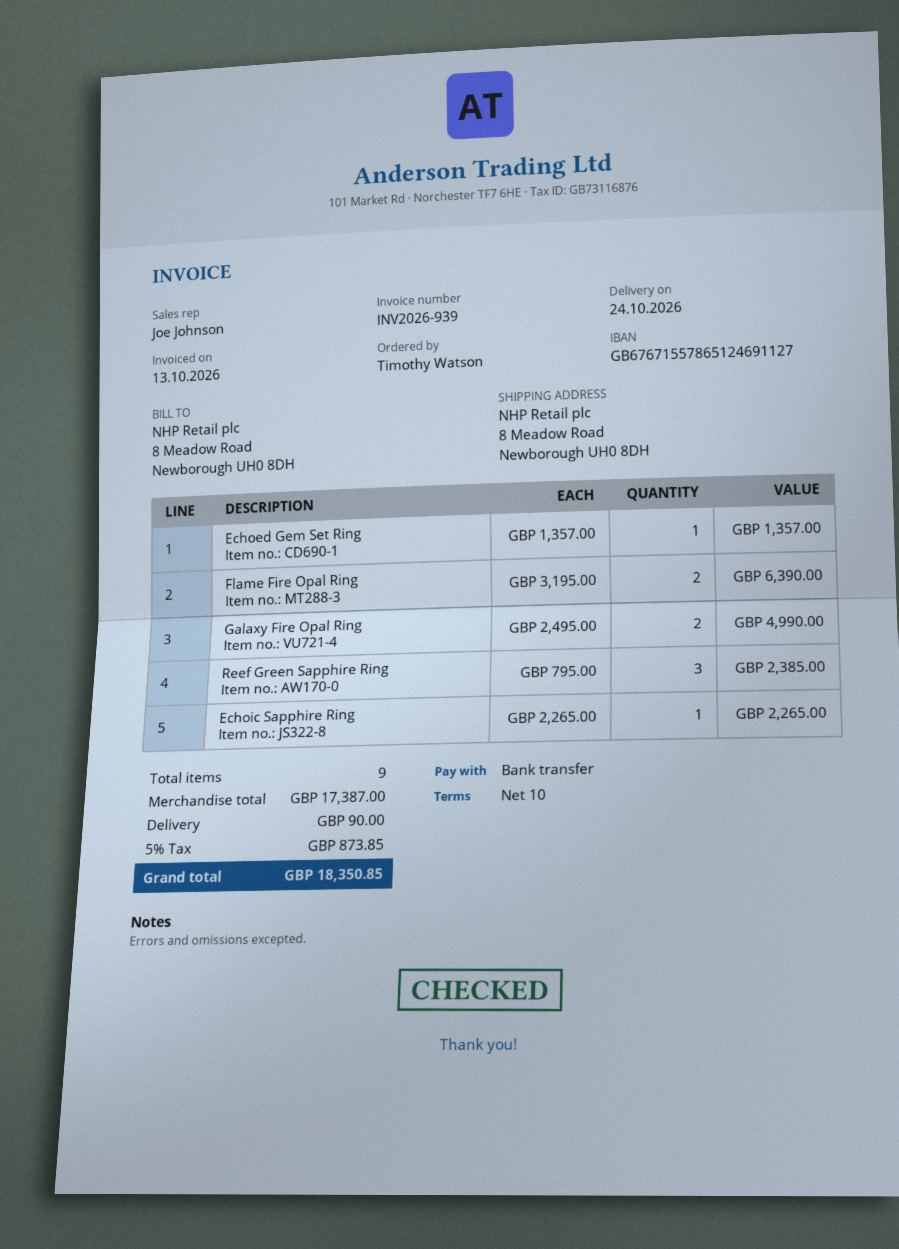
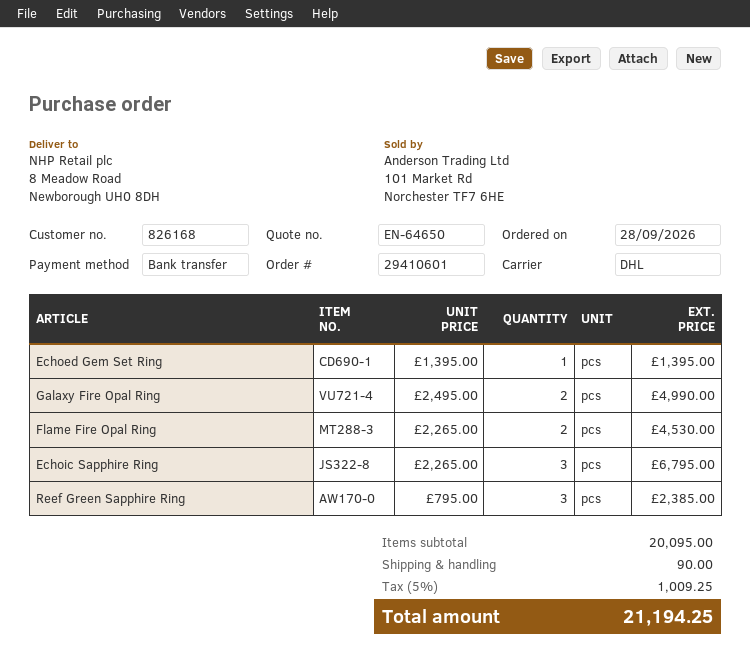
Echoed Gem Set Ring: 1 x 1357.00 = 1357.00 -> 1 x 1395.00 = 1395.00
Flame Fire Opal Ring: 2 x 3195.00 = 6390.00 -> 2 x 2265.00 = 4530.00
Echoic Sapphire Ring: 1 x 2265.00 = 2265.00 -> 3 x 2265.00 = 6795.00
subtotal: 17387.00 -> 20095.00
tax: 5% = 873.85 -> 5% = 1009.25
total: 18350.85 -> 21194.25

